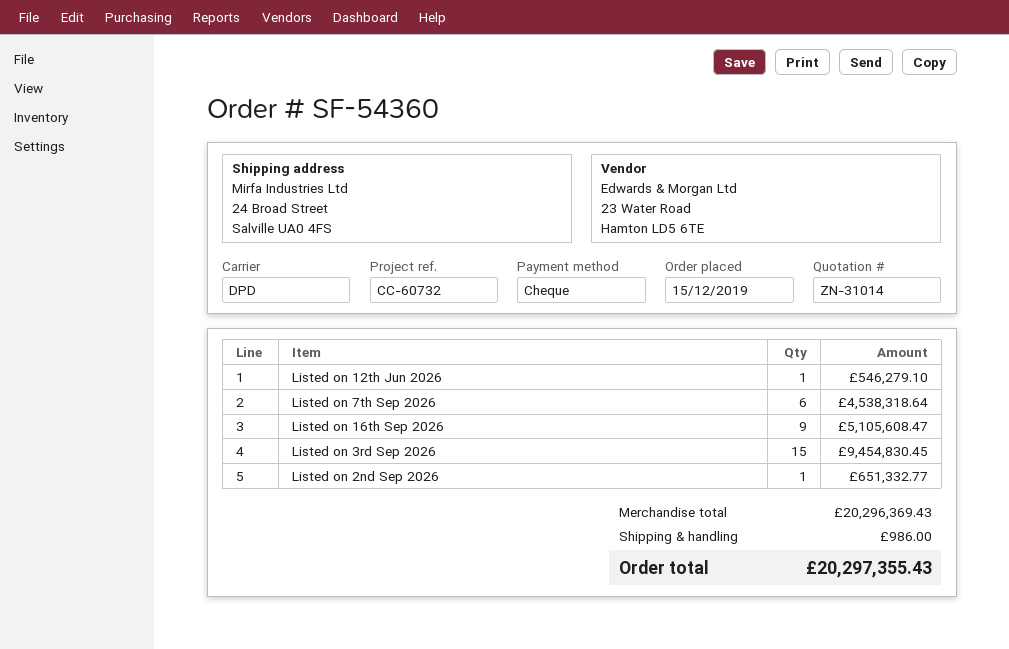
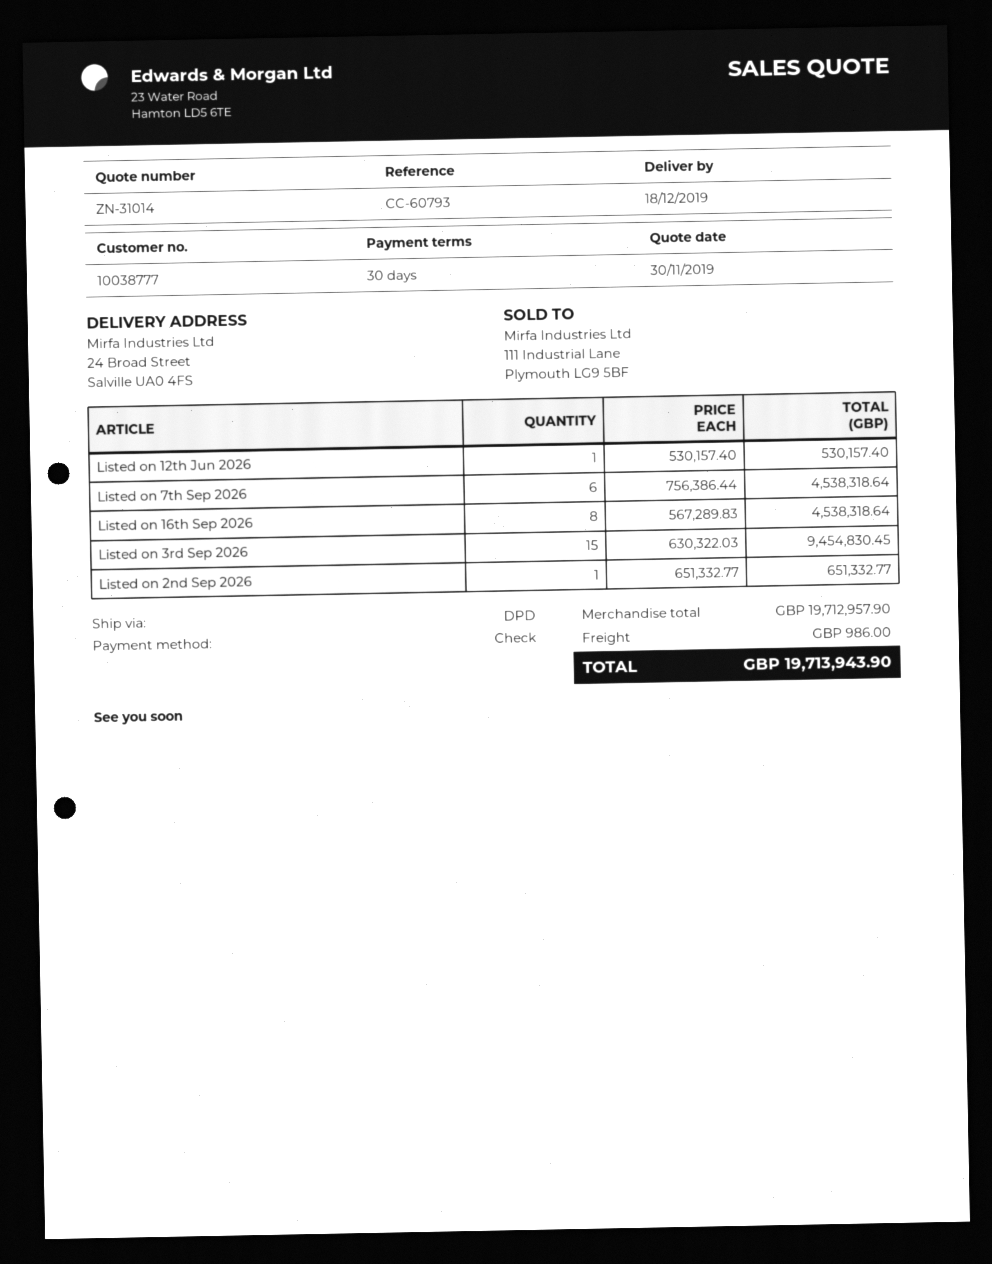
reference: CC-60732 -> CC-60793
Listed on 12th Jun 2026: 1 for 546279.10 -> 1 for 530157.40
Listed on 16th Sep 2026: 9 for 5105608.47 -> 8 for 4538318.64
subtotal: 20296369.43 -> 19712957.90
total: 20297355.43 -> 19713943.90

